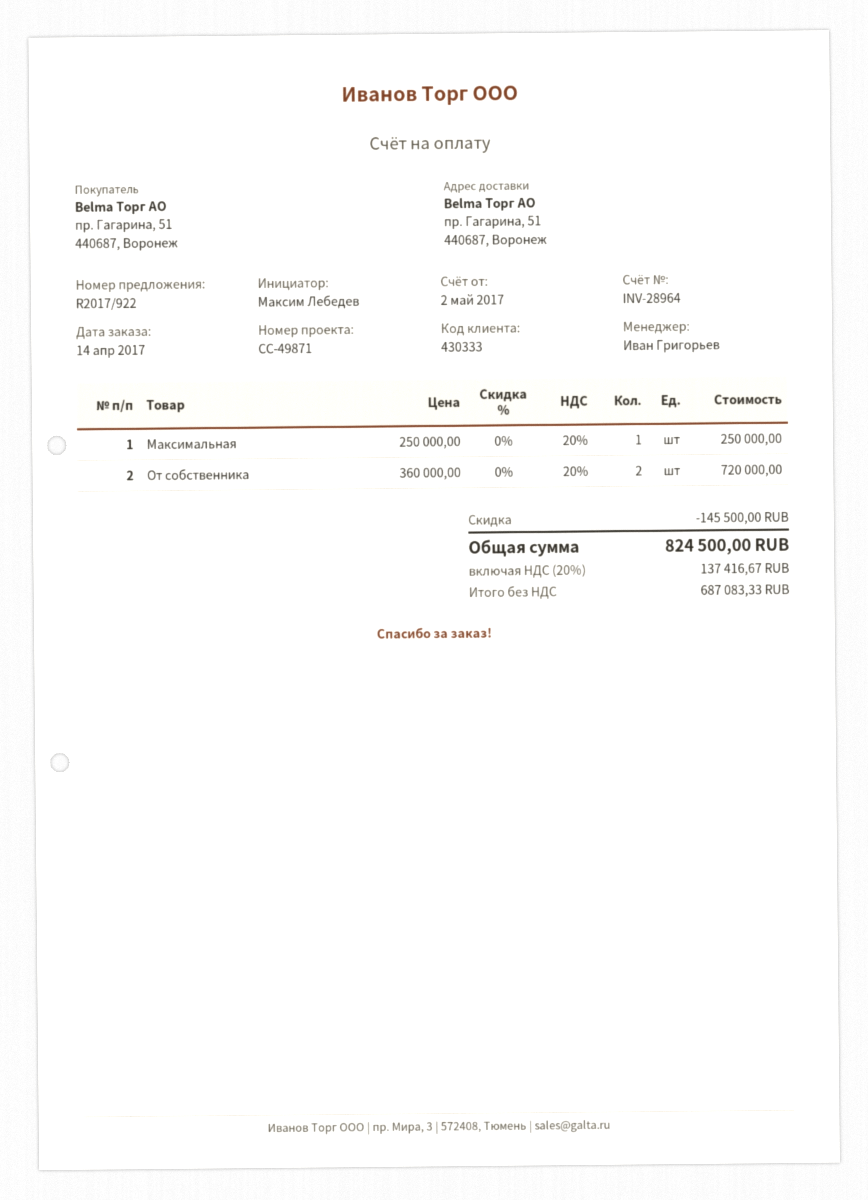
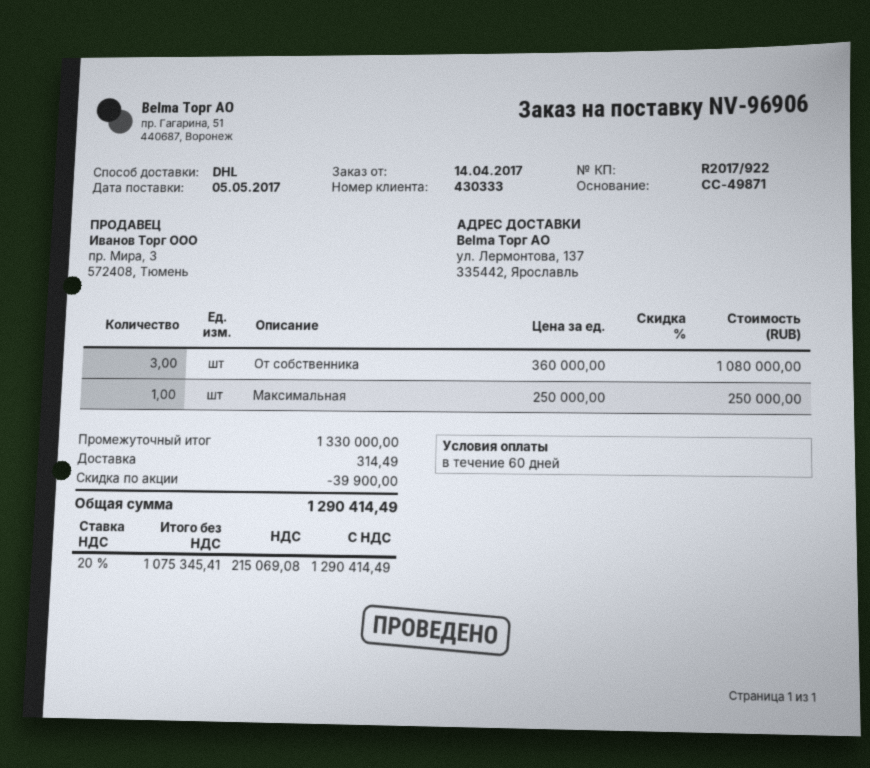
ship to: пр. Гагарина, 51, 440687, Воронеж -> ул. Лермонтова, 137, 335442, Ярославль
От собственника: 2 x 360000.00 = 720000.00 -> 3 x 360000.00 = 1080000.00
discount: 145500.00 -> 39900.00
shipping: none -> 314.49
net: 687083.33 -> 1075345.41
tax: 20% = 137416.67 -> 20% = 215069.08
total: 824500.00 -> 1290414.49

